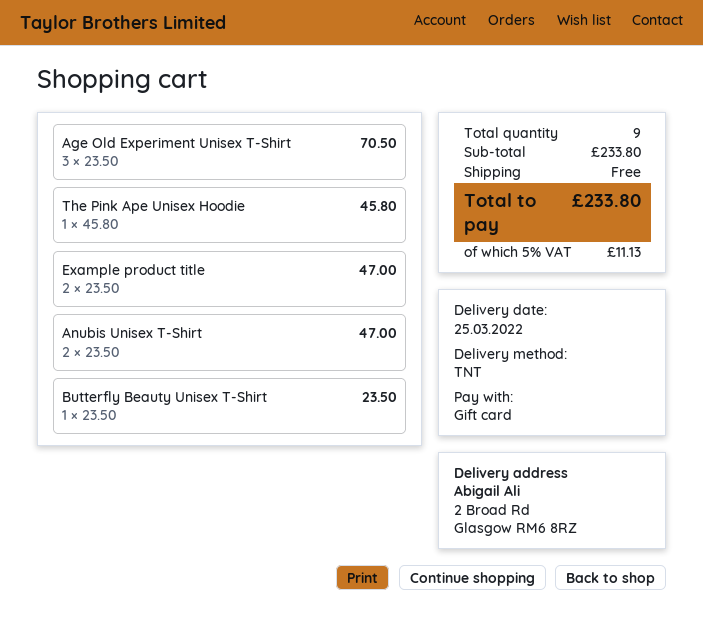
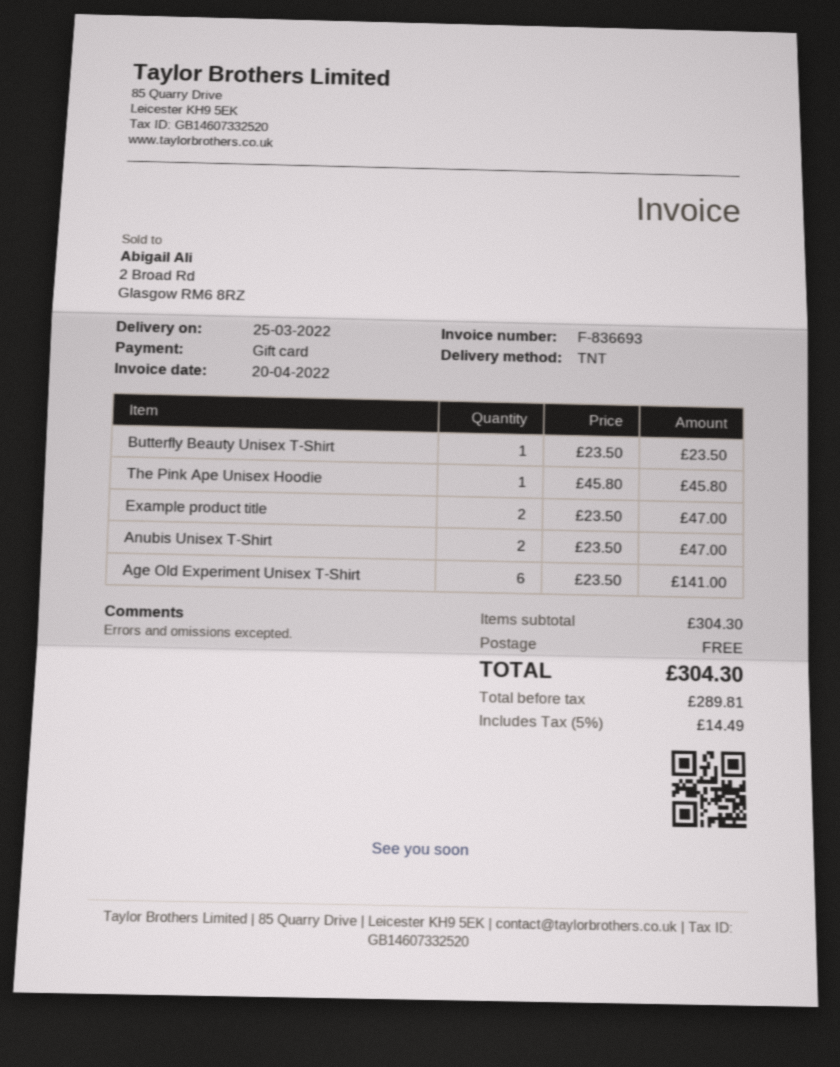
Age Old Experiment Unisex T-Shirt: 3 x 23.50 = 70.50 -> 6 x 23.50 = 141.00
subtotal: 233.80 -> 304.30
tax: 5% = 11.13 -> 5% = 14.49
total: 233.80 -> 304.30

